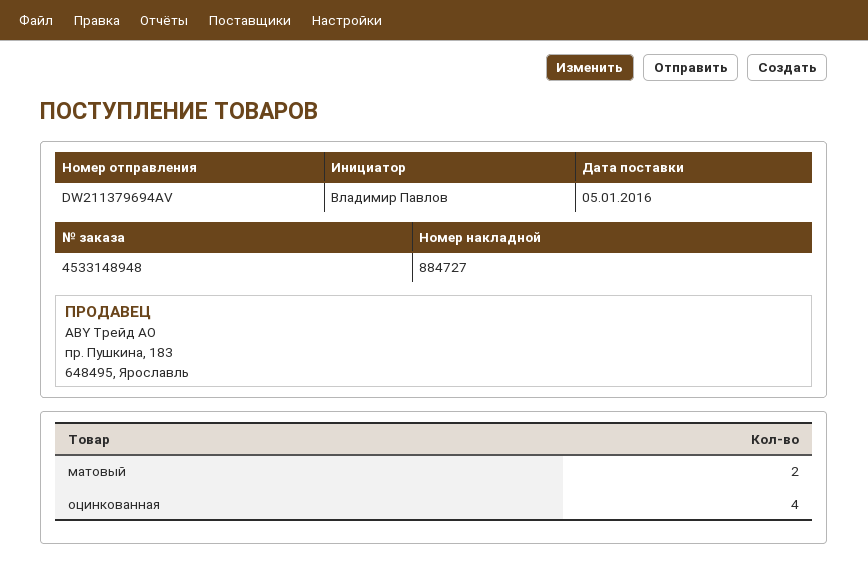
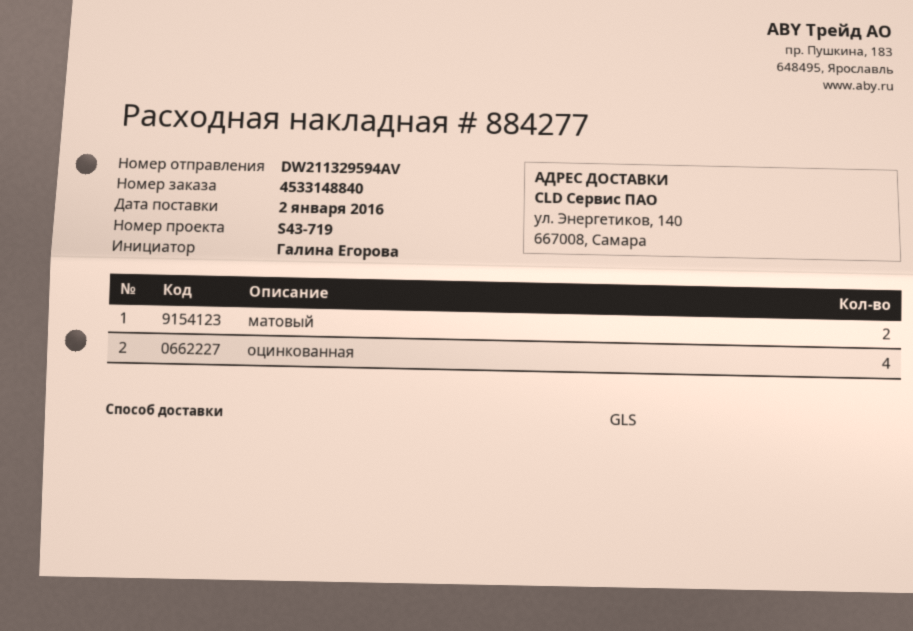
order number: 4533148948 -> 4533148840
delivery note number: 884727 -> 884277
delivery date: 2016-01-05 -> 2016-01-02
ordered by: Владимир Павлов -> Галина Егорова
tracking number: DW211379694AV -> DW211329594AV

